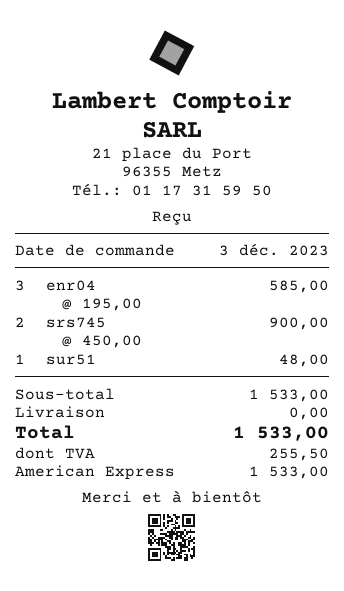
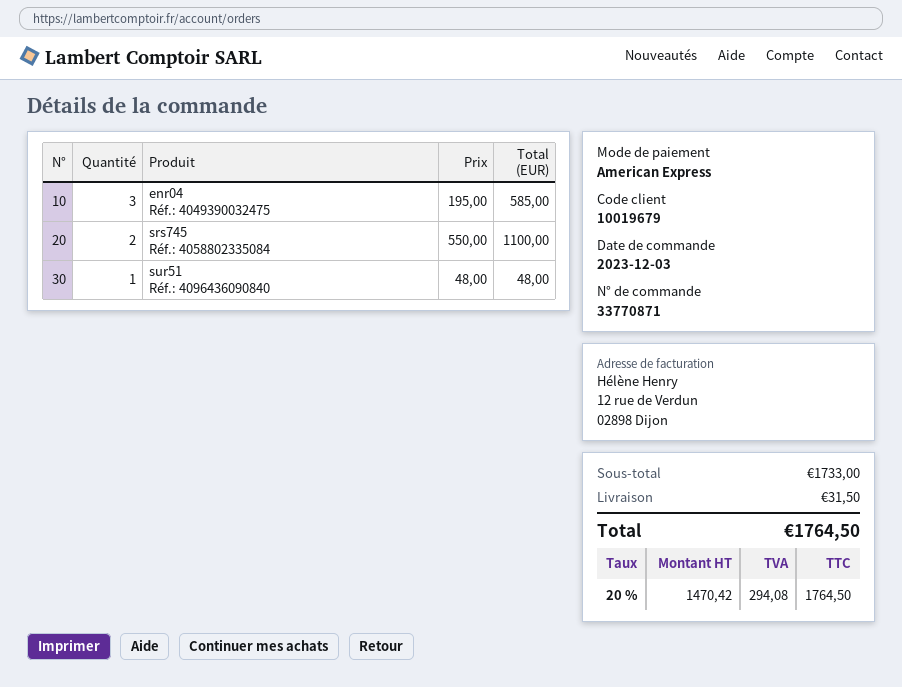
srs745: 2 x 450.00 = 900.00 -> 2 x 550.00 = 1100.00
subtotal: 1533.00 -> 1733.00
shipping: 0.00 -> 31.50
tax: 255.50 -> 294.08
total: 1533.00 -> 1764.50

